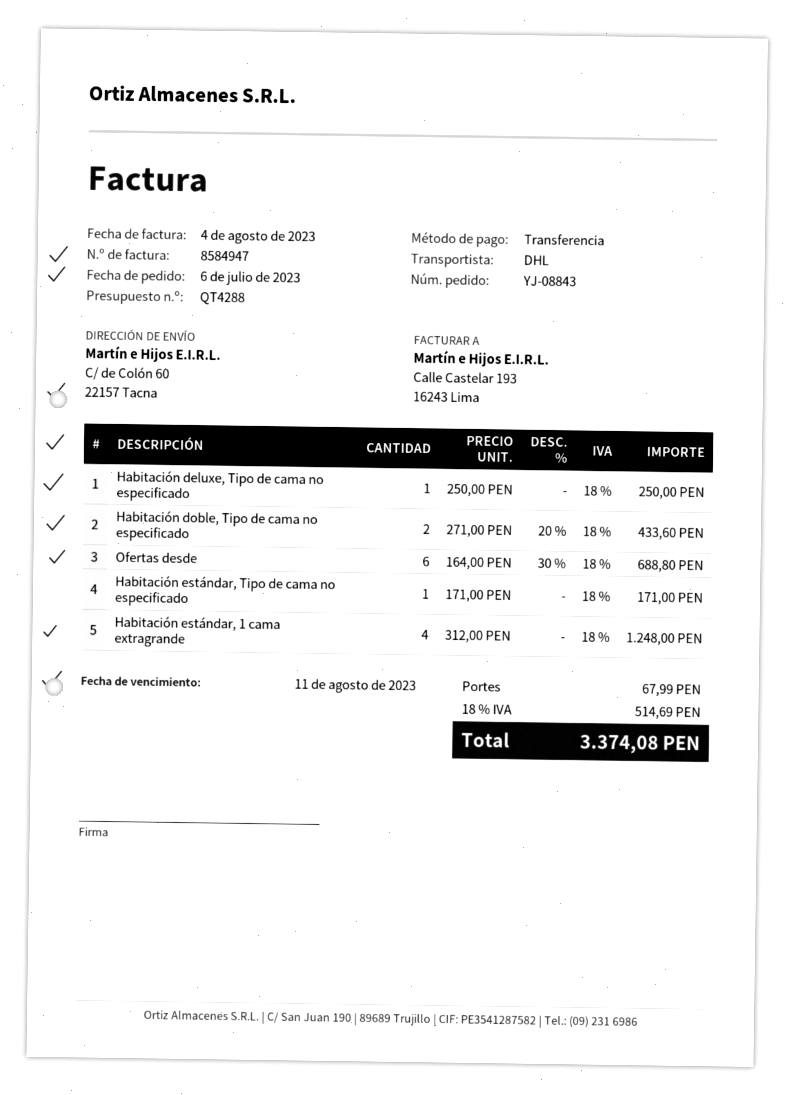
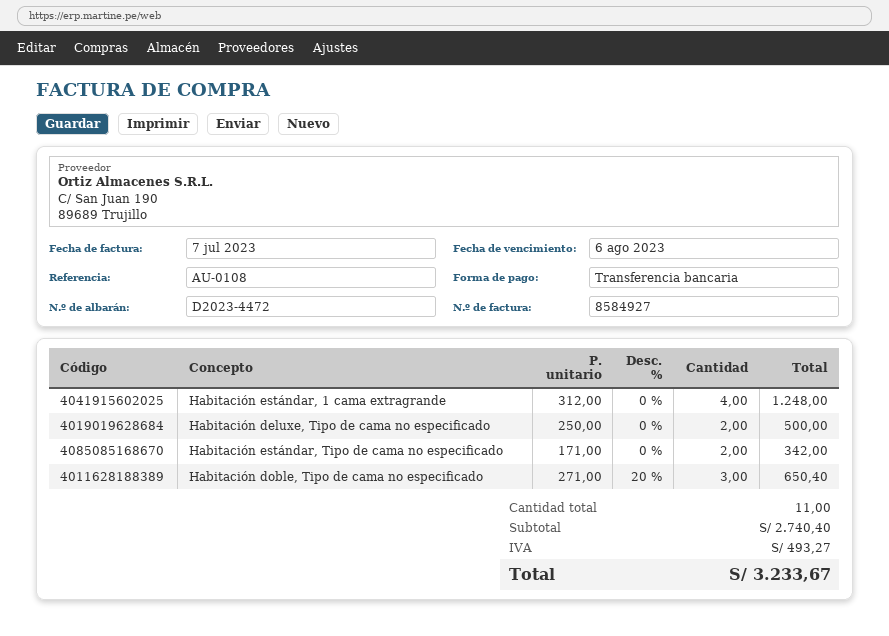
invoice number: 8584947 -> 8584927
invoice date: 2023-08-04 -> 2023-07-07
due date: 2023-08-11 -> 2023-08-06
Habitación deluxe, Tipo de cama no especificado: 1 x 250.00 = 250.00 -> 2 x 250.00 = 500.00
Habitación doble, Tipo de cama no especificado: 2 x 271.00 - 20% = 433.60 -> 3 x 271.00 - 20% = 650.40
Ofertas desde: 6 x 164.00 - 30% = 688.80 -> none
Habitación estándar, Tipo de cama no especificado: 1 x 171.00 = 171.00 -> 2 x 171.00 = 342.00
shipping: 67.99 -> none
tax: 514.69 -> 493.27
total: 3374.08 -> 3233.67

